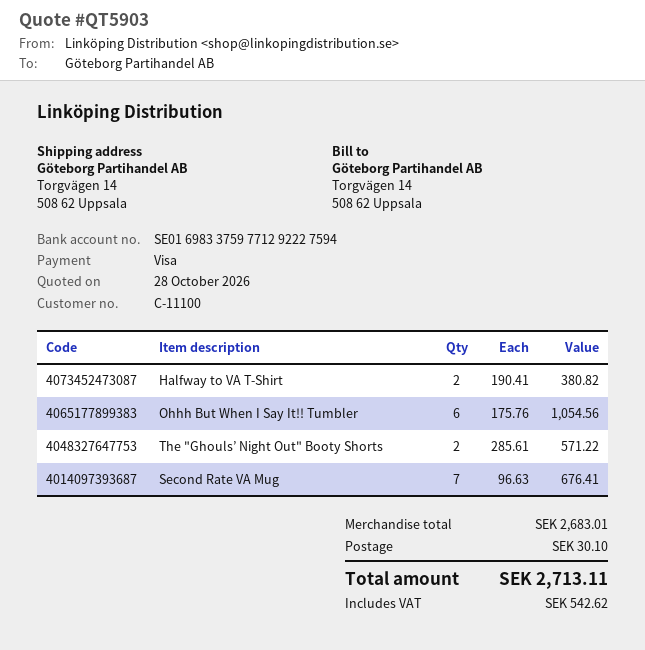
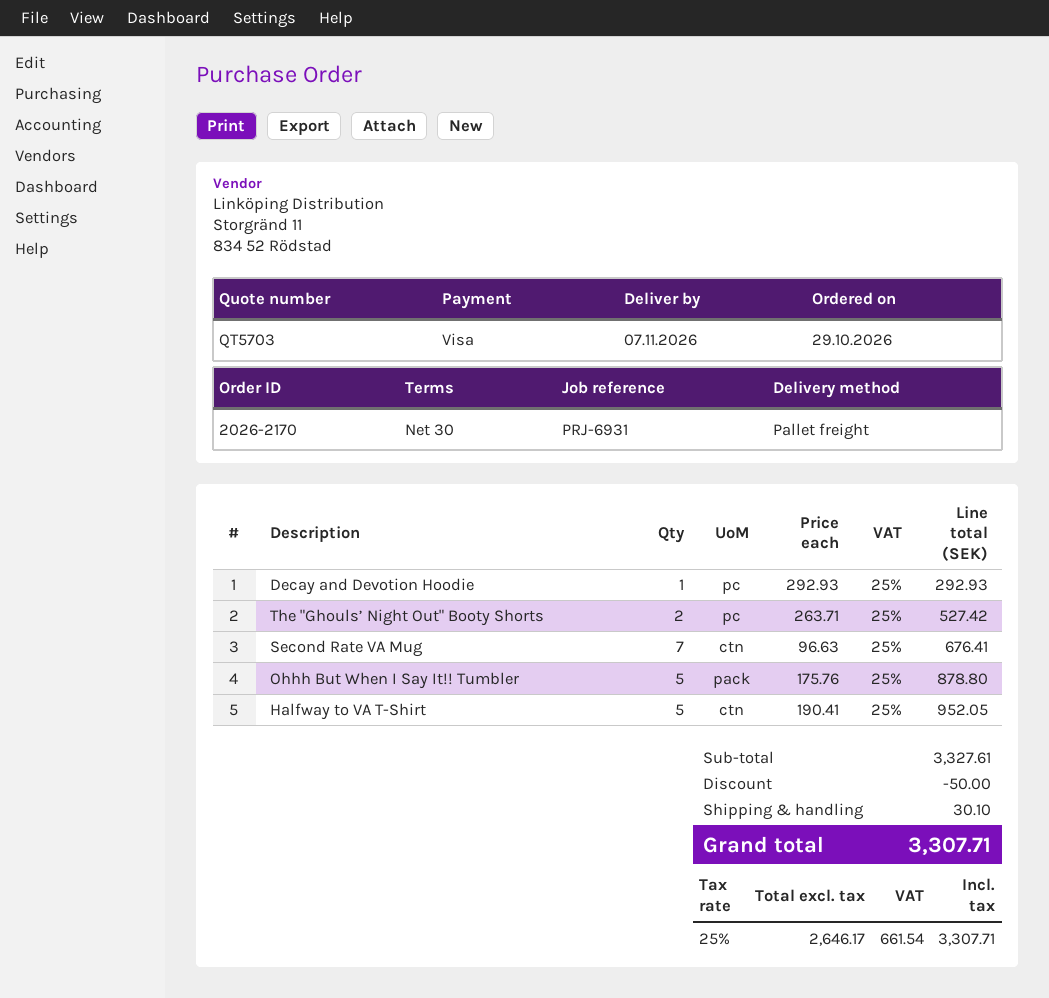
quote number: QT5903 -> QT5703
Halfway to VA T-Shirt: 2 x 190.41 = 380.82 -> 5 x 190.41 = 952.05
Ohhh But When I Say It!! Tumbler: 6 x 175.76 = 1054.56 -> 5 x 175.76 = 878.80
The "Ghouls’ Night Out" Booty Shorts: 2 x 285.61 = 571.22 -> 2 x 263.71 = 527.42
Decay and Devotion Hoodie: none -> 1 x 292.93 = 292.93
subtotal: 2683.01 -> 3327.61
discount: none -> 50.00
tax: 542.62 -> 661.54
total: 2713.11 -> 3307.71

